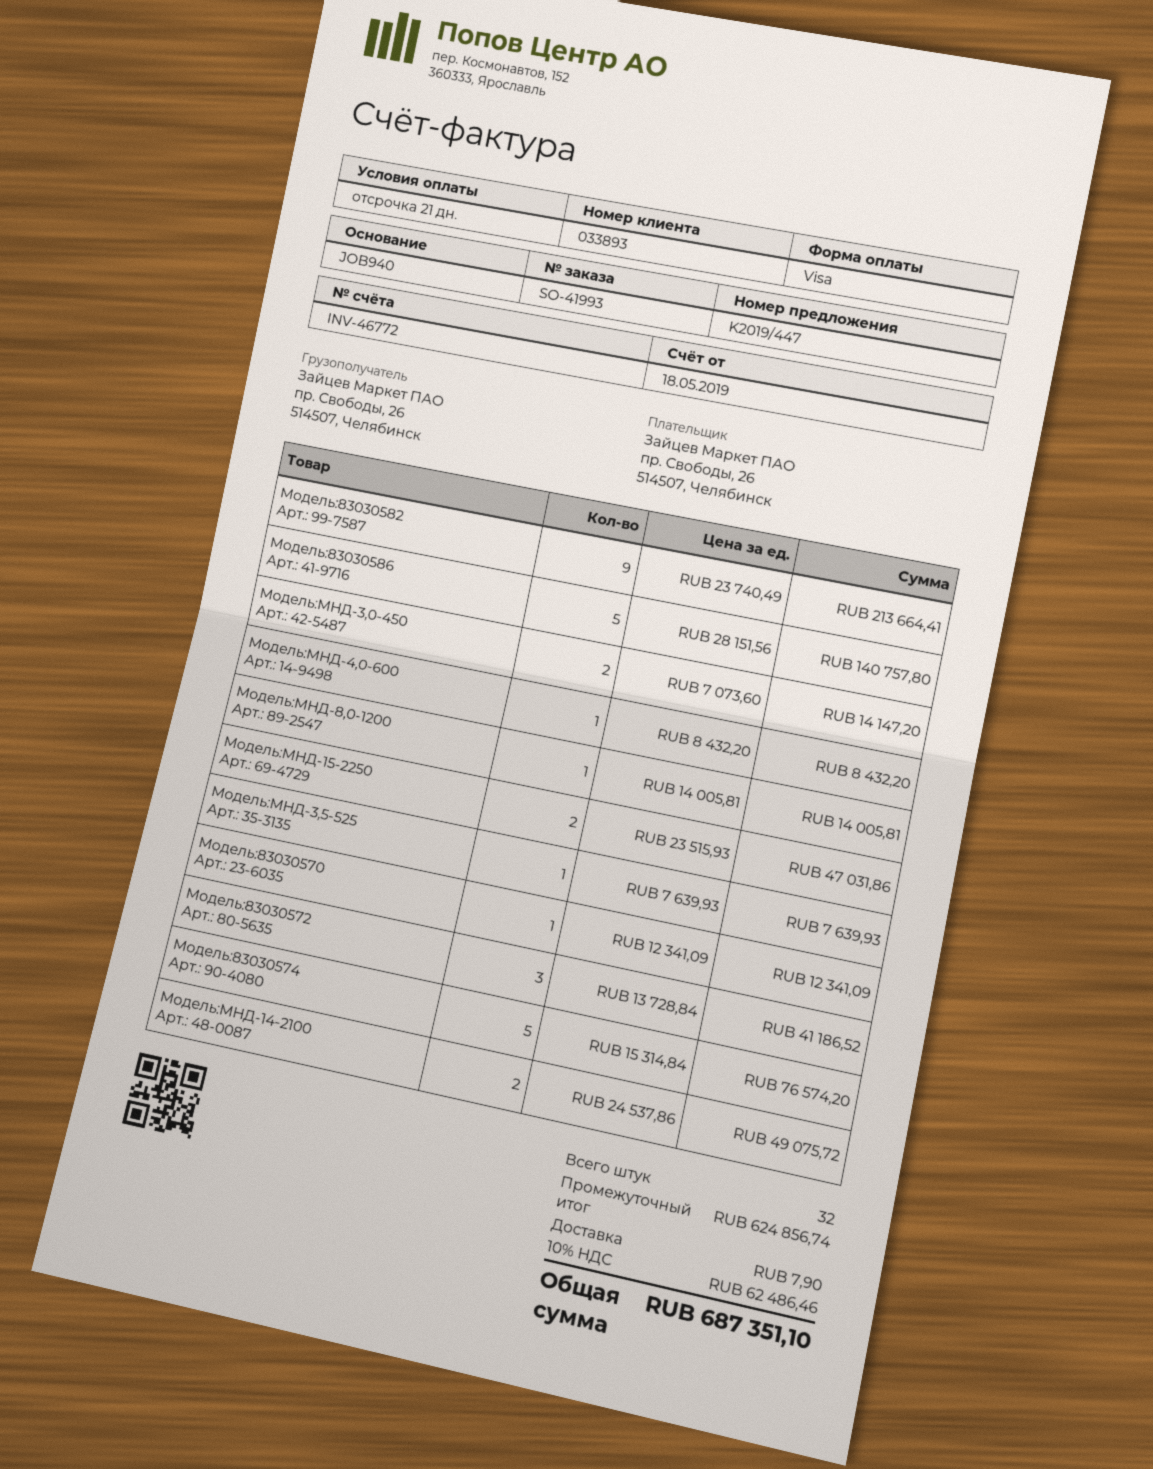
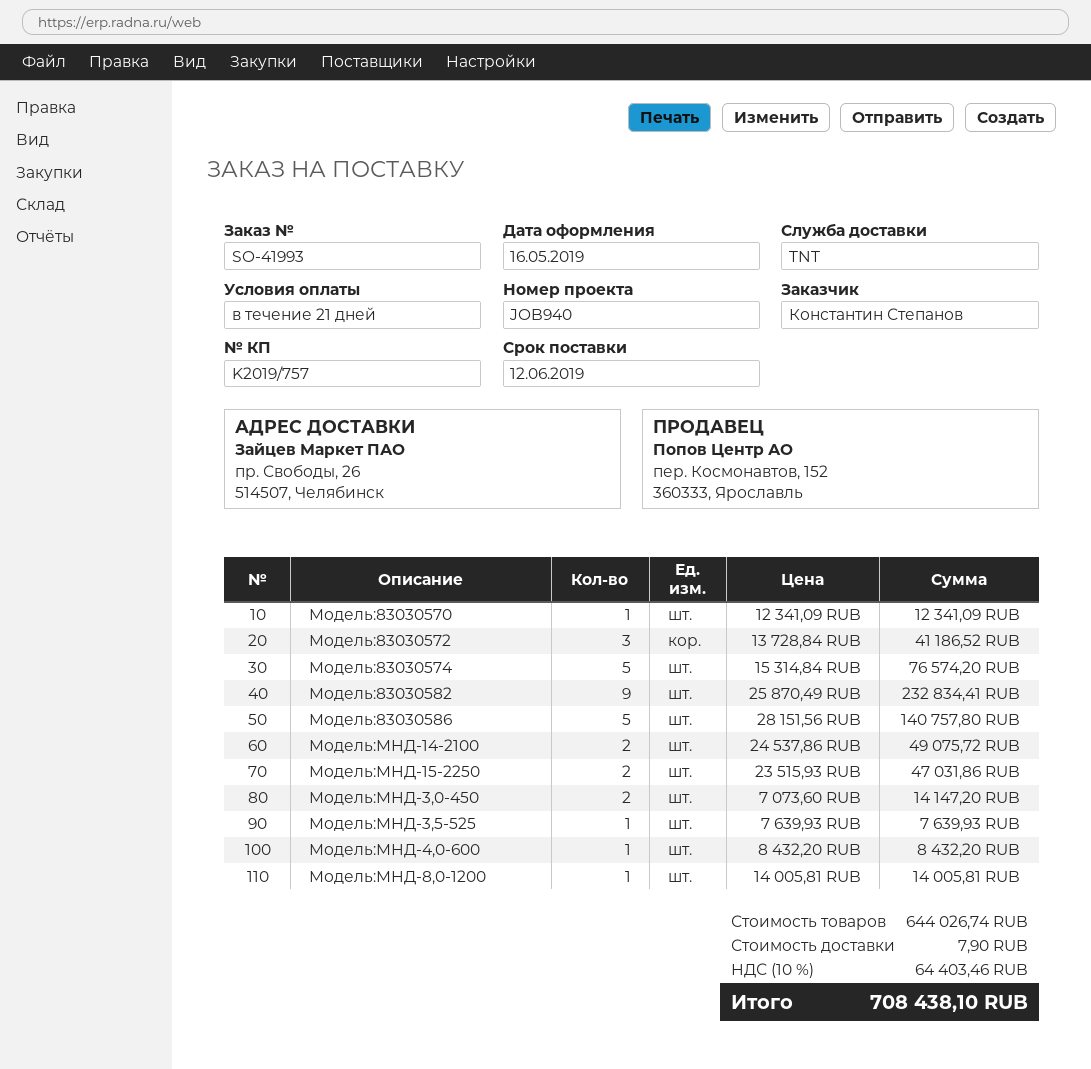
quote number: K2019/447 -> K2019/757
Модель:83030582: 9 x 23740.49 = 213664.41 -> 9 x 25870.49 = 232834.41
subtotal: 624856.74 -> 644026.74
tax: 10% = 62486.46 -> 10% = 64403.46
total: 687351.10 -> 708438.10

